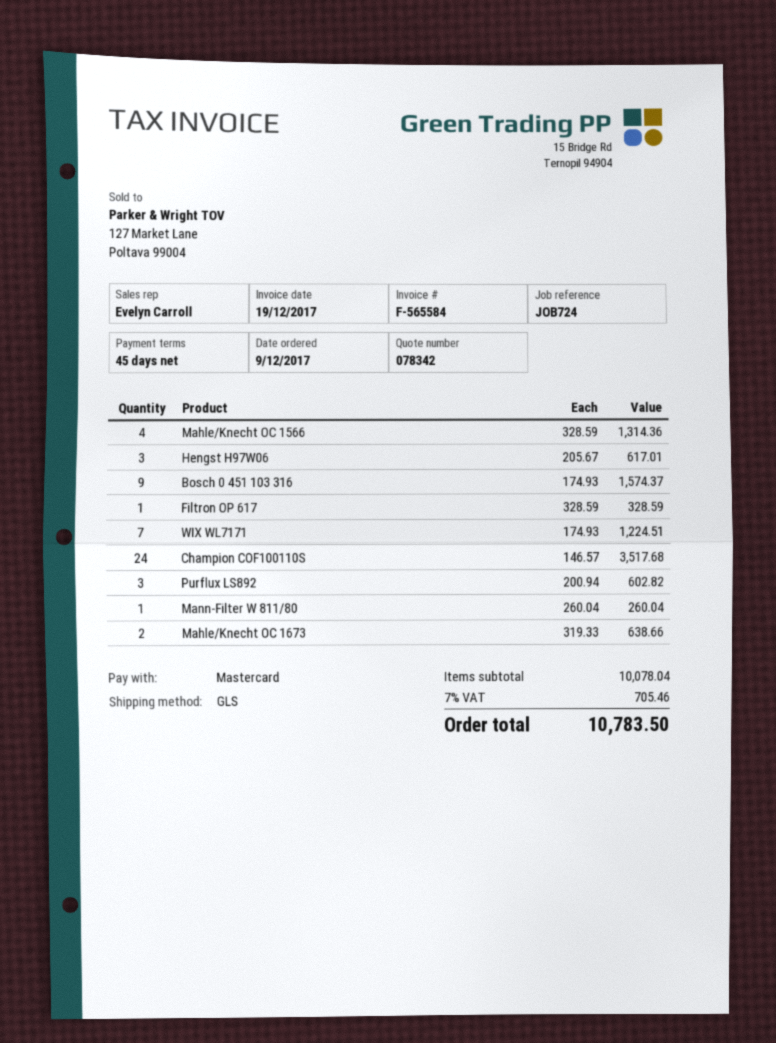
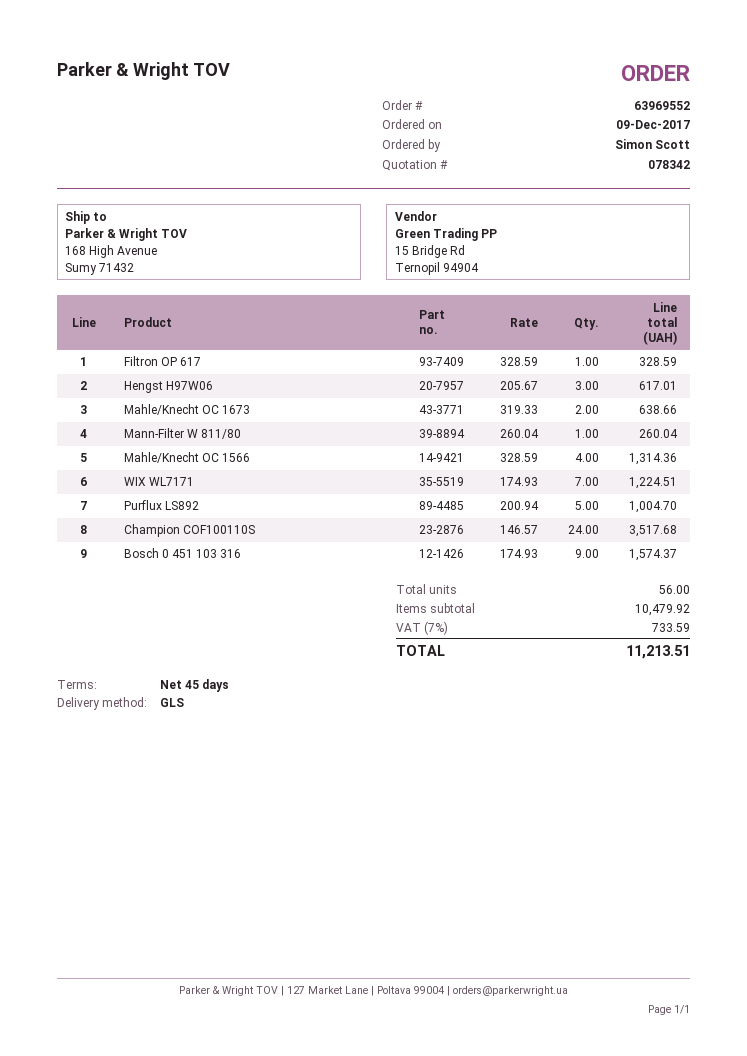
Purflux LS892: 3 x 200.94 = 602.82 -> 5 x 200.94 = 1004.70
subtotal: 10078.04 -> 10479.92
tax: 7% = 705.46 -> 7% = 733.59
total: 10783.50 -> 11213.51

